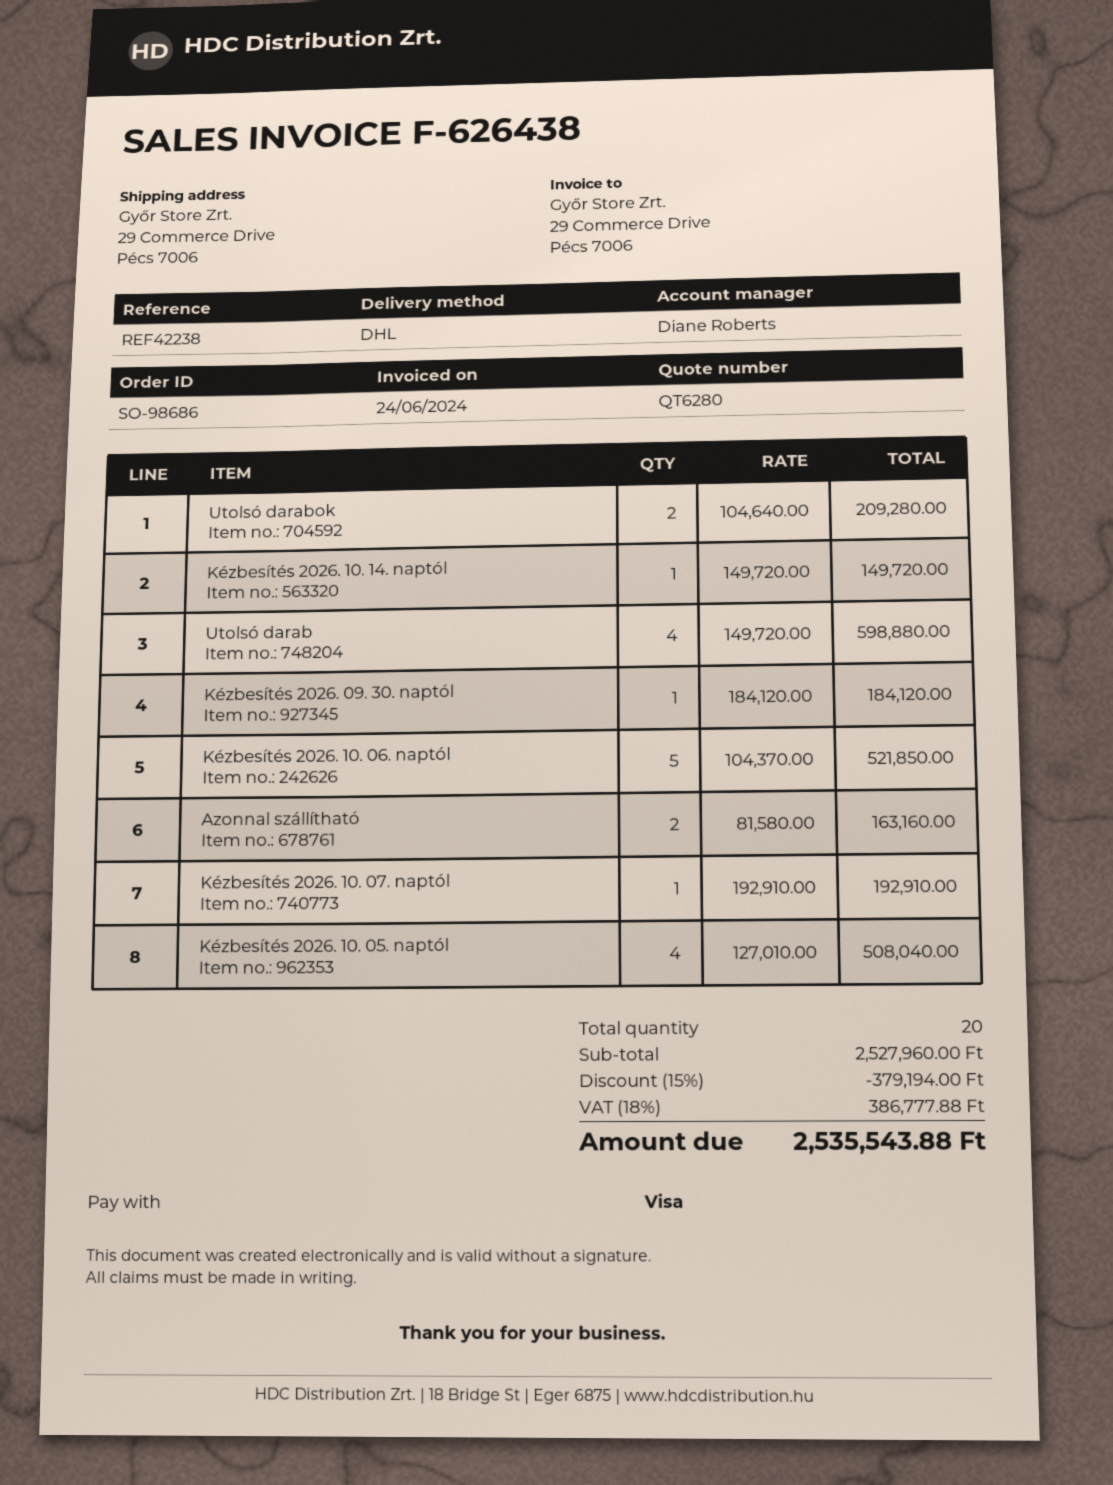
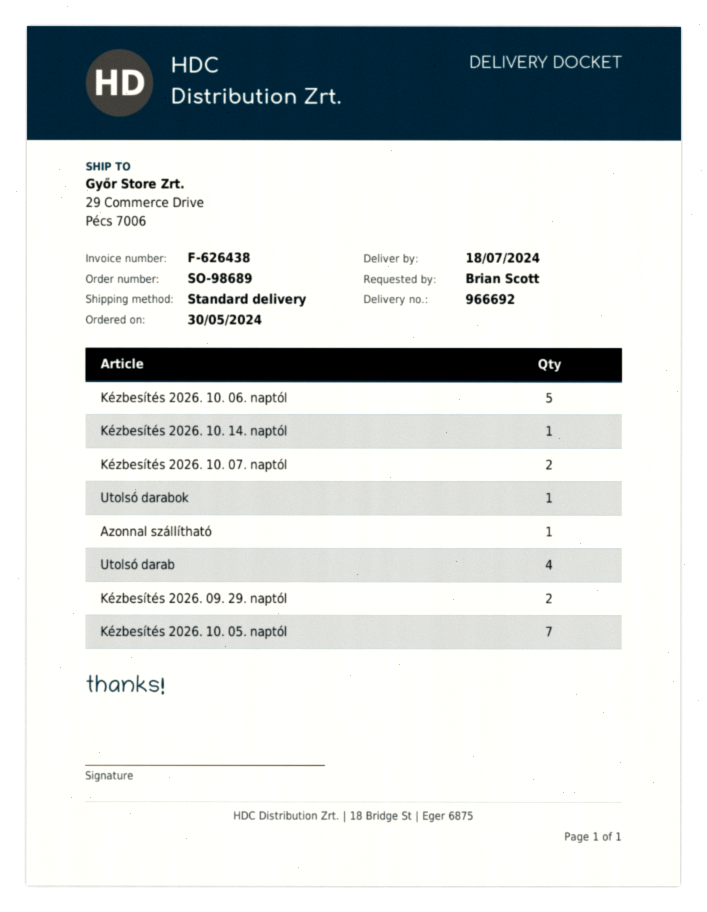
order number: SO-98686 -> SO-98689
shipping method: DHL -> standard
Utolsó darabok: 2 -> 1
Kézbesítés 2026. 09. 30. naptól: 1 -> none
Azonnal szállítható: 2 -> 1
Kézbesítés 2026. 10. 07. naptól: 1 -> 2
Kézbesítés 2026. 10. 05. naptól: 4 -> 7
Kézbesítés 2026. 09. 29. naptól: none -> 2

